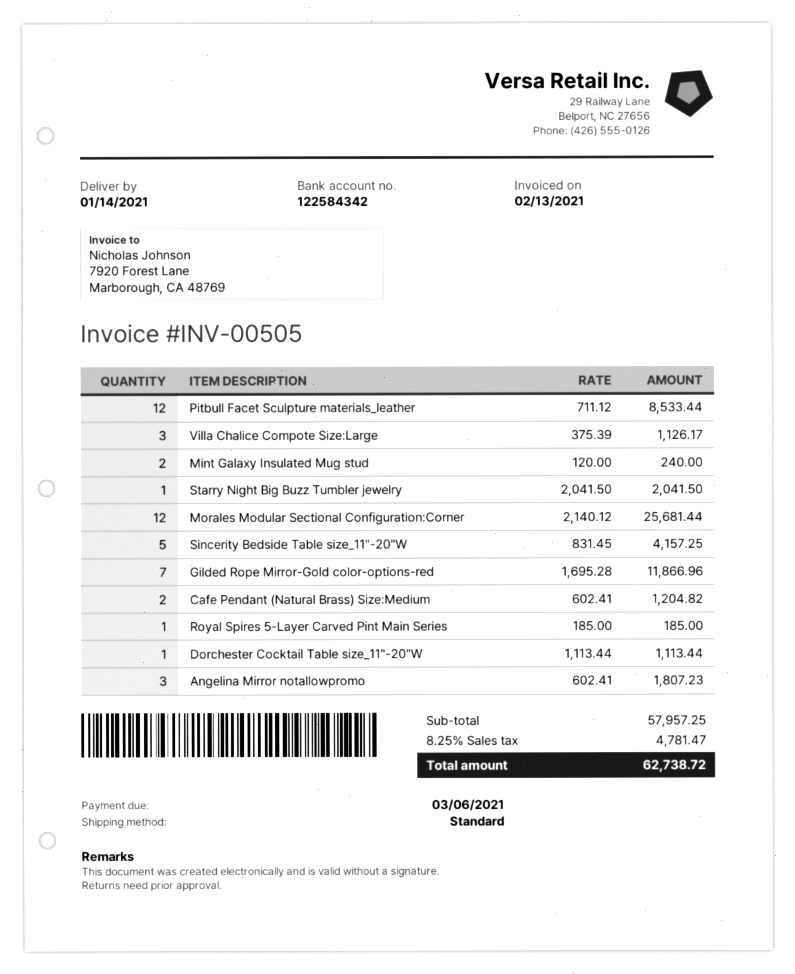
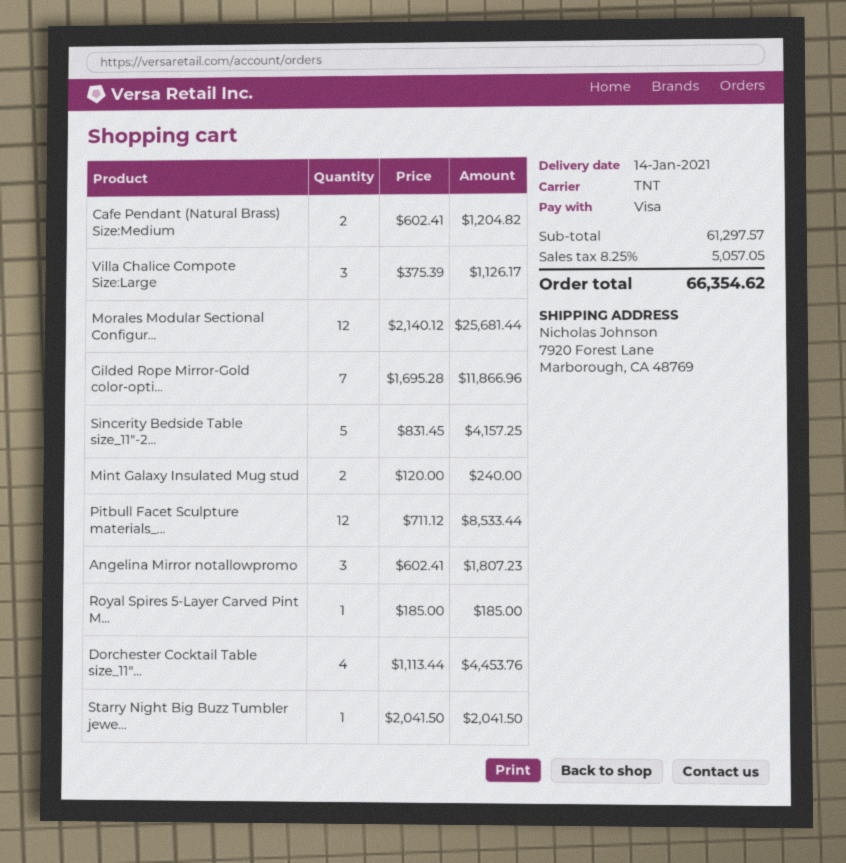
shipping method: standard -> TNT
Dorchester Cocktail Table size_11"-20"W: 1 x 1113.44 = 1113.44 -> 4 x 1113.44 = 4453.76
subtotal: 57957.25 -> 61297.57
tax: 8.25% = 4781.47 -> 8.25% = 5057.05
total: 62738.72 -> 66354.62

